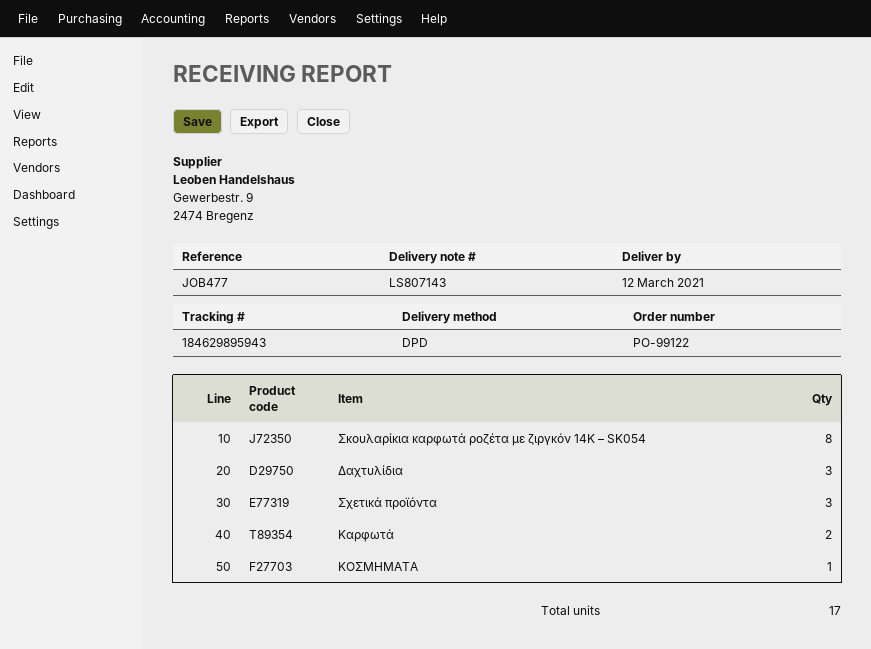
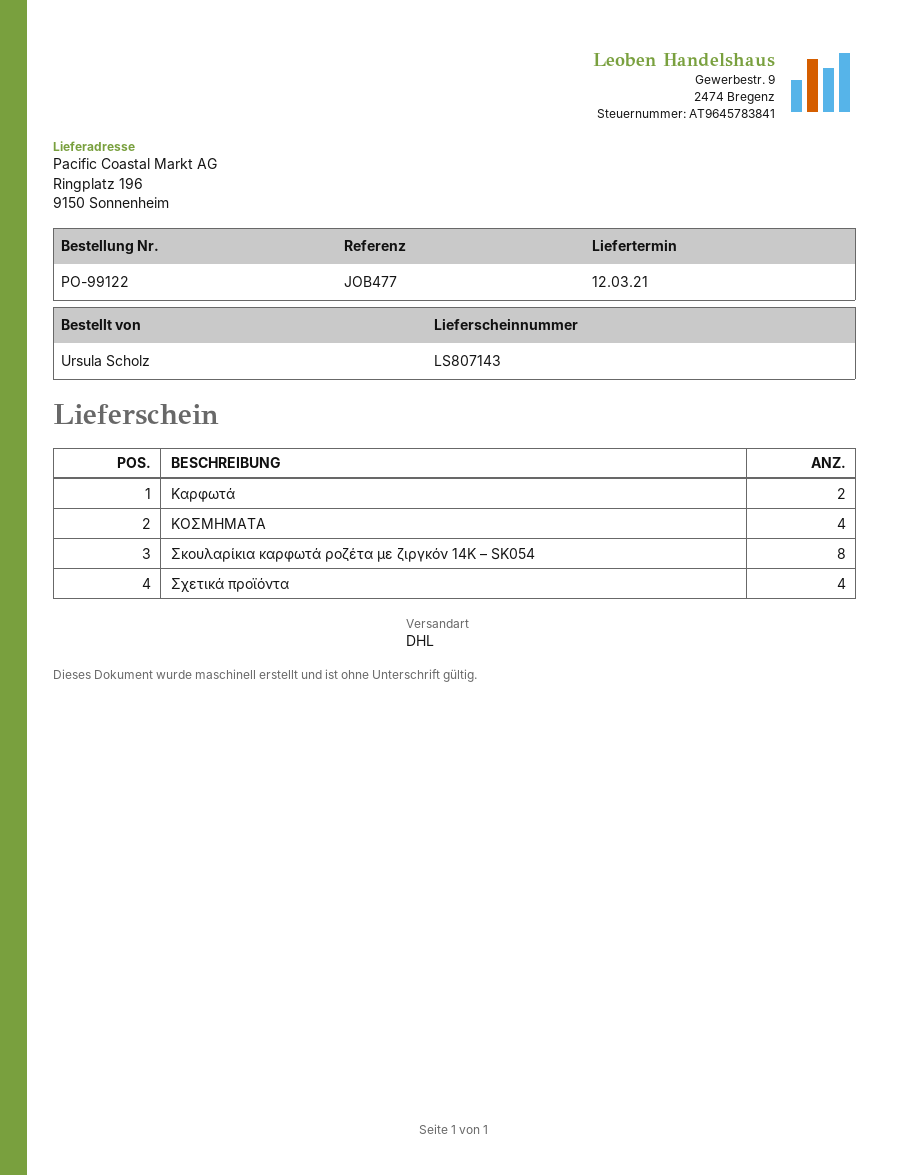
shipping method: DPD -> DHL
Δαχτυλίδια: 3 -> none
Σχετικά προϊόντα: 3 -> 4
ΚΟΣΜΗΜΑΤΑ: 1 -> 4

